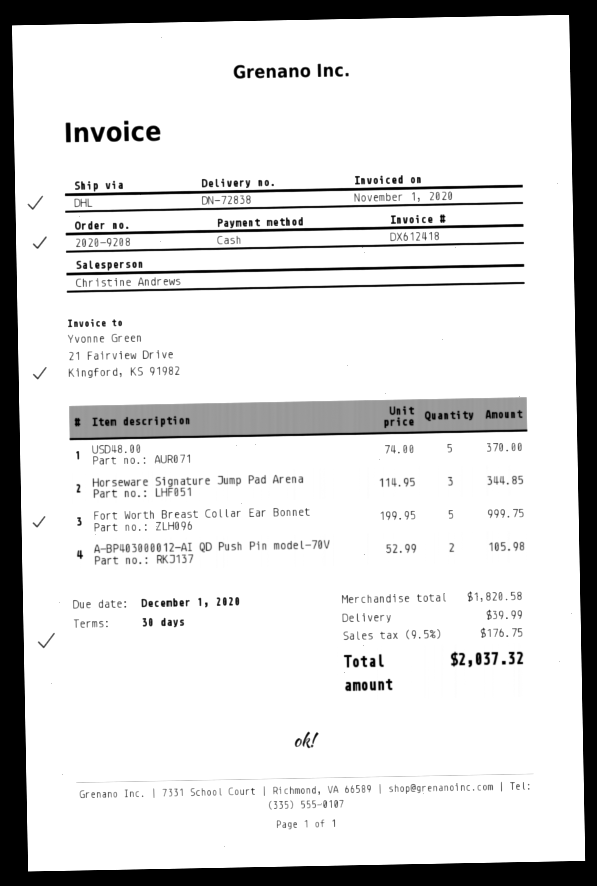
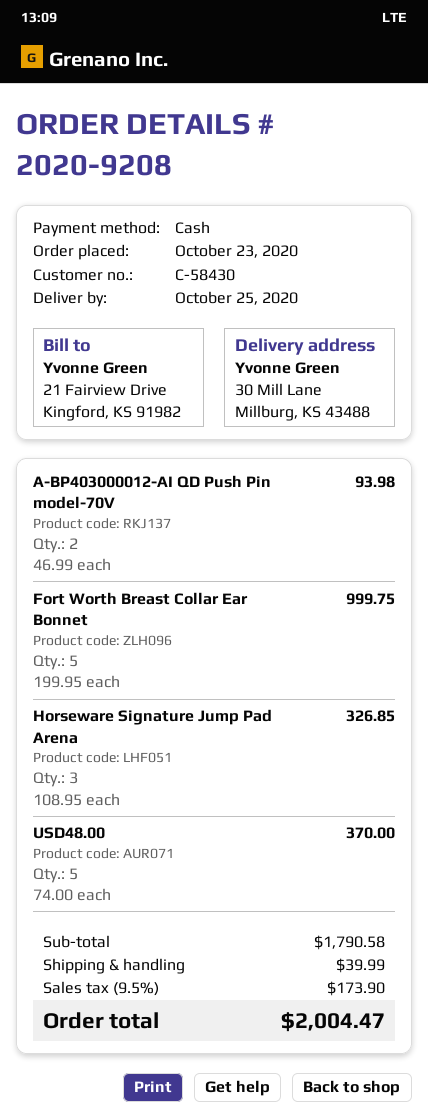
Horseware Signature Jump Pad Arena: 3 x 114.95 = 344.85 -> 3 x 108.95 = 326.85
A-BP403000012-AI QD Push Pin model-70V: 2 x 52.99 = 105.98 -> 2 x 46.99 = 93.98
subtotal: 1820.58 -> 1790.58
tax: 9.5% = 176.75 -> 9.5% = 173.90
total: 2037.32 -> 2004.47

